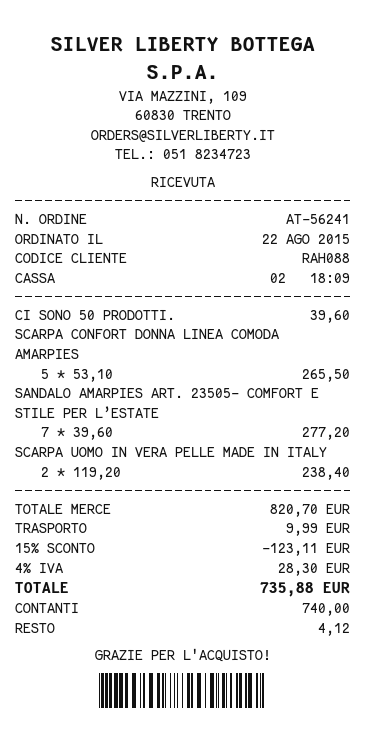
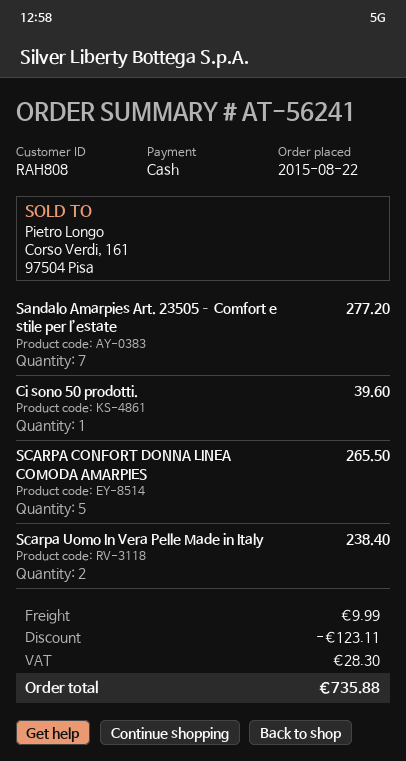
customer number: RAH088 -> RAH808

